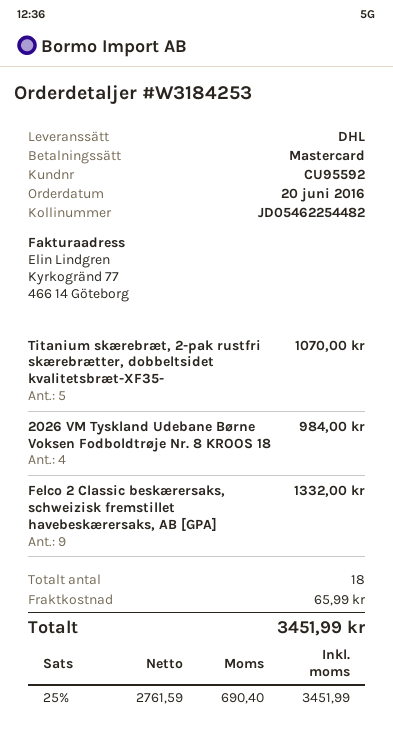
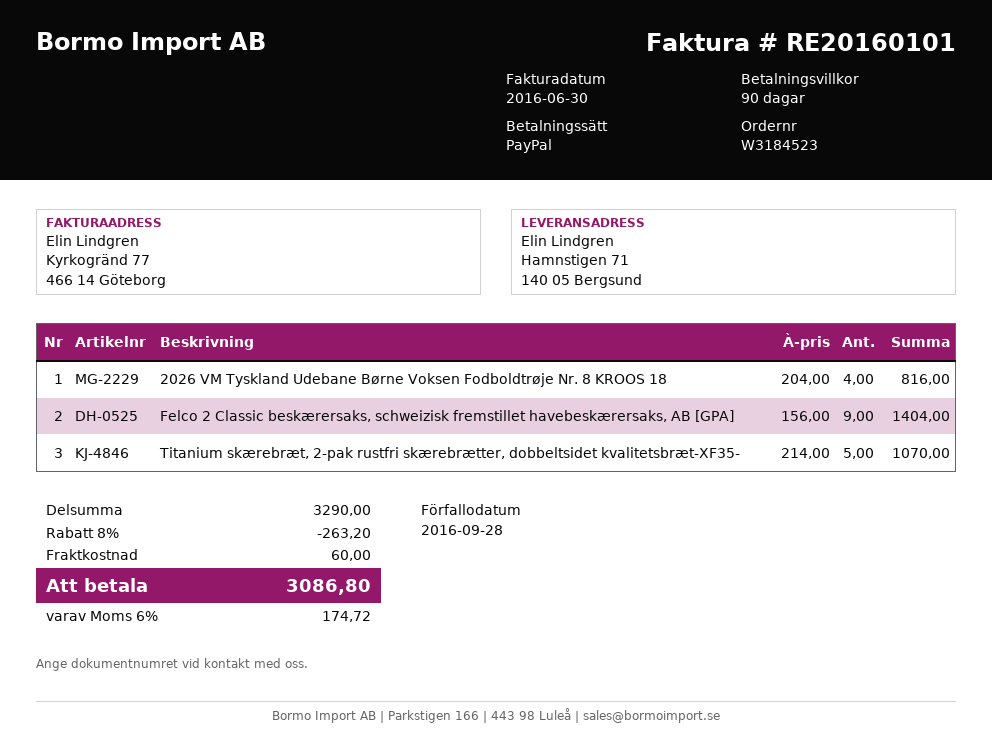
order number: W3184253 -> W3184523
payment method: Mastercard -> PayPal
2026 VM Tyskland Udebane Børne Voksen Fodboldtrøje Nr. 8 KROOS 18: 4 for 984.00 -> 4 for 816.00
Felco 2 Classic beskærersaks, schweizisk fremstillet havebeskærersaks, AB [GPA]: 9 for 1332.00 -> 9 for 1404.00
discount: none -> 8% = 263.20
shipping: 65.99 -> 60.00
tax: 25% = 690.40 -> 6% = 174.72
total: 3451.99 -> 3086.80

